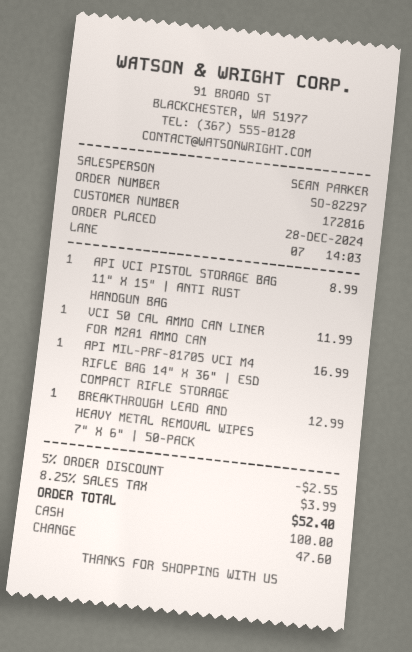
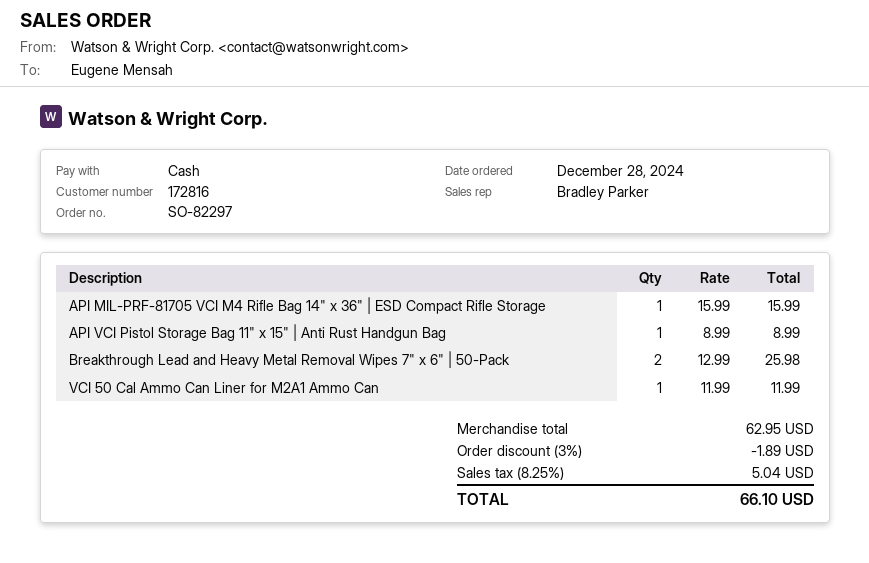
sales rep: SEAN PARKER -> Bradley Parker
API MIL-PRF-81705 VCI M4 RIFLE BAG 14" X 36" | ESD COMPACT RIFLE STORAGE: 1 for 16.99 -> 1 for 15.99
BREAKTHROUGH LEAD AND HEAVY METAL REMOVAL WIPES 7" X 6" | 50-PACK: 1 for 12.99 -> 2 for 25.98
discount: 5% = 2.55 -> 3% = 1.89
tax: 8.25% = 3.99 -> 8.25% = 5.04
total: 52.40 -> 66.10

